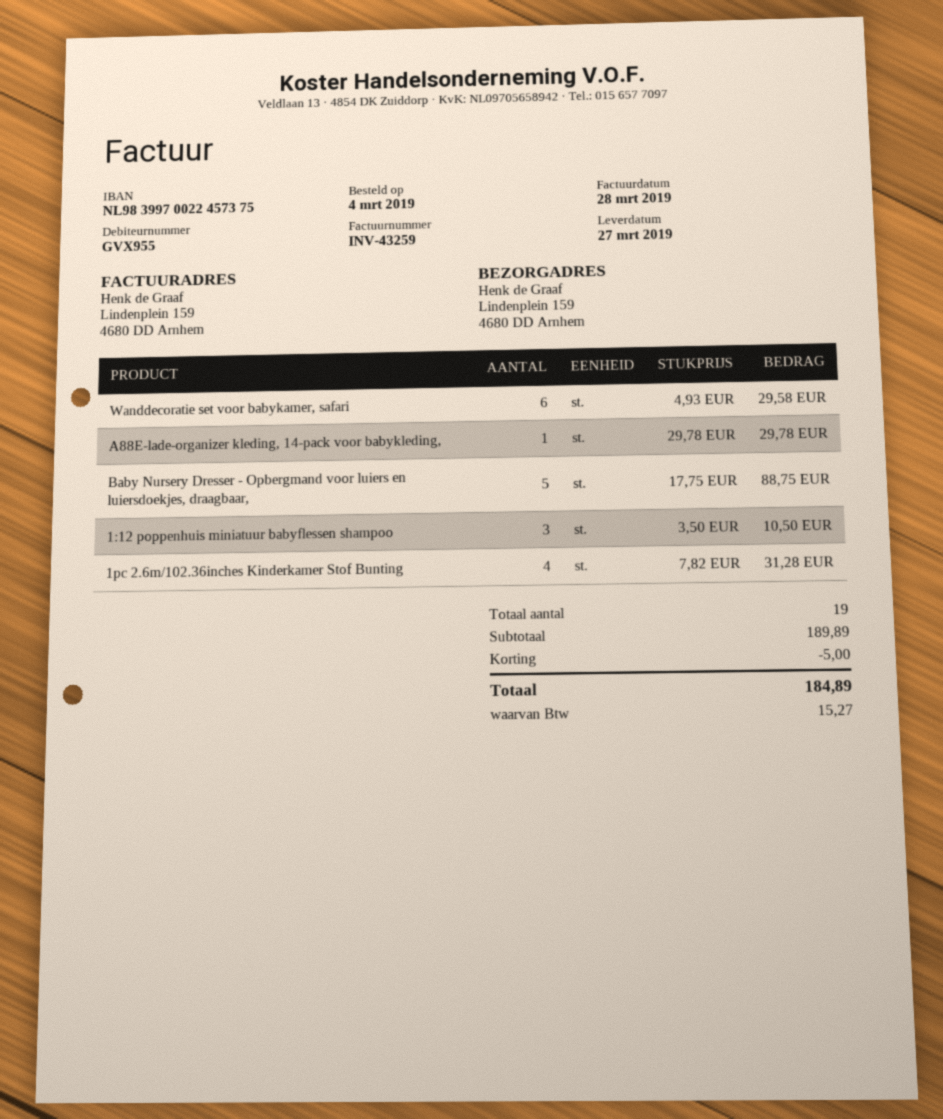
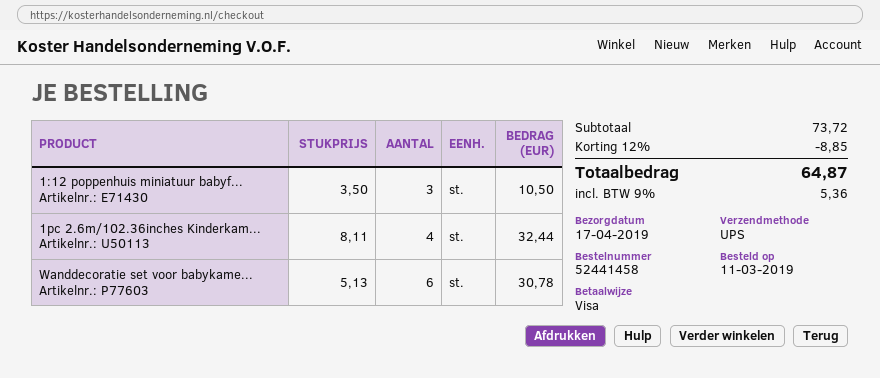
order date: 2019-03-04 -> 2019-03-11
delivery date: 2019-03-27 -> 2019-04-17
Wanddecoratie set voor babykamer, safari: 6 x 4.93 = 29.58 -> 6 x 5.13 = 30.78
A88E-lade-organizer kleding, 14-pack voor babykleding,: 1 x 29.78 = 29.78 -> none
Baby Nursery Dresser - Opbergmand voor luiers en luiersdoekjes, draagbaar,: 5 x 17.75 = 88.75 -> none
1pc 2.6m/102.36inches Kinderkamer Stof Bunting: 4 x 7.82 = 31.28 -> 4 x 8.11 = 32.44
subtotal: 189.89 -> 73.72
discount: 5.00 -> 8.85
tax: 15.27 -> 5.36
total: 184.89 -> 64.87

